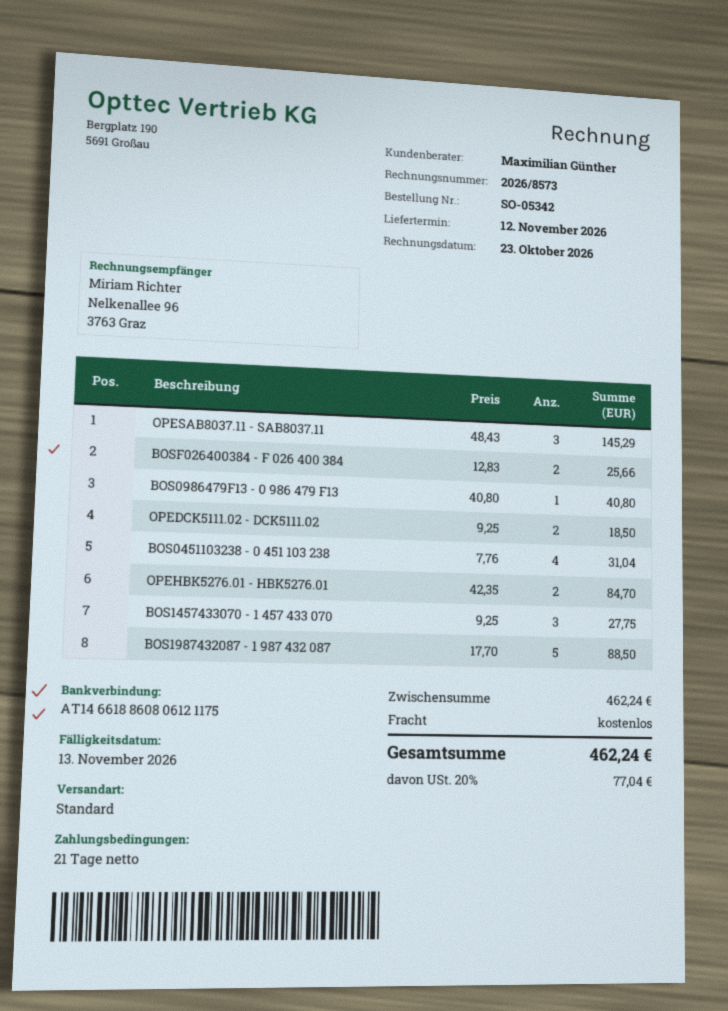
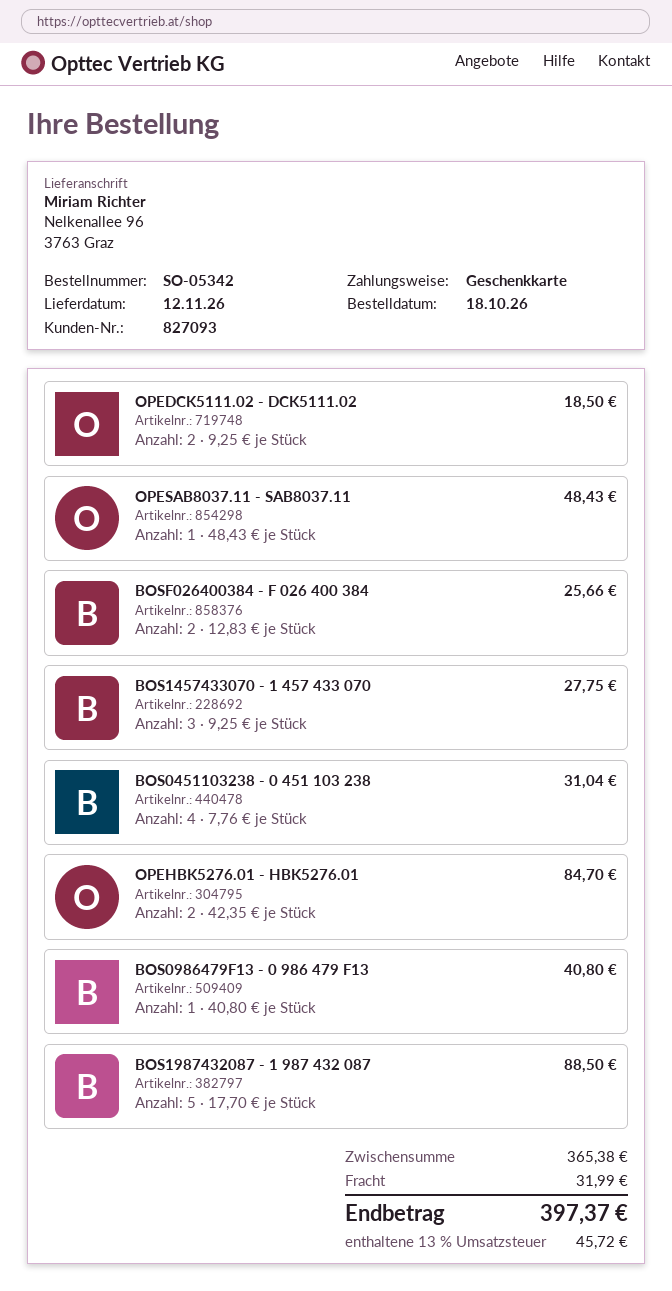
OPESAB8037.11 - SAB8037.11: 3 x 48.43 = 145.29 -> 1 x 48.43 = 48.43
subtotal: 462.24 -> 365.38
shipping: 0.00 -> 31.99
tax: 20% = 77.04 -> 13% = 45.72
total: 462.24 -> 397.37

